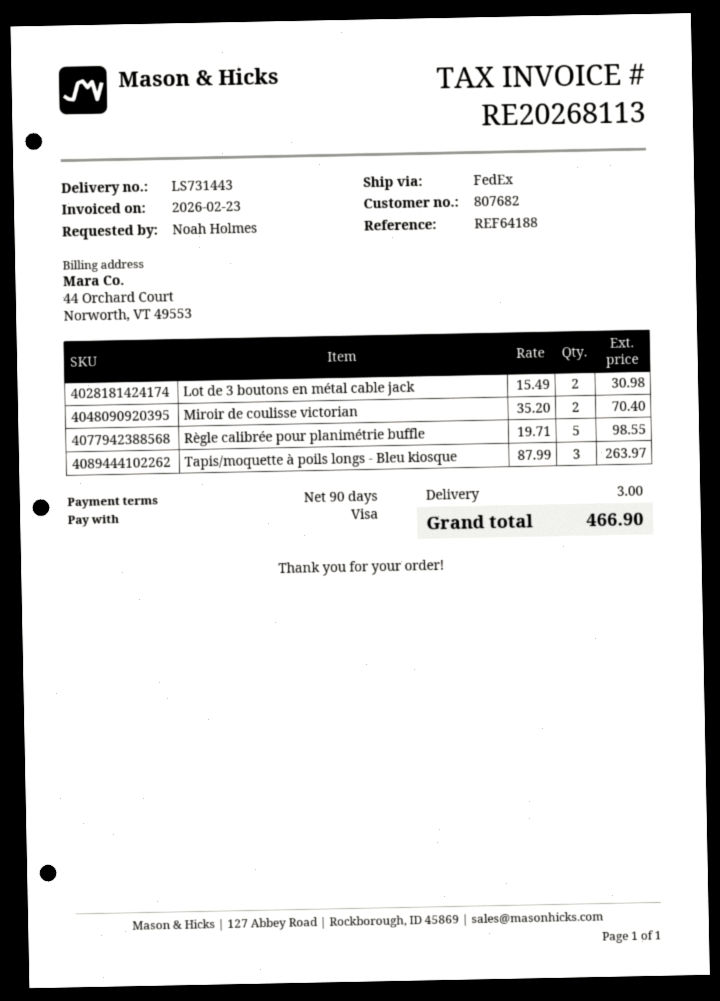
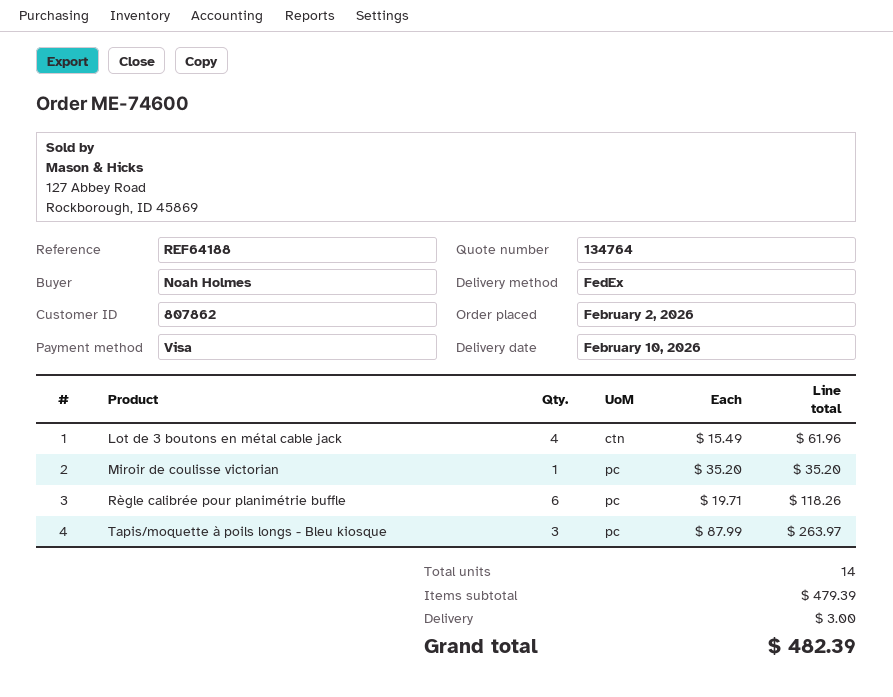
customer number: 807682 -> 807862
Lot de 3 boutons en métal cable jack: 2 x 15.49 = 30.98 -> 4 x 15.49 = 61.96
Miroir de coulisse victorian: 2 x 35.20 = 70.40 -> 1 x 35.20 = 35.20
Règle calibrée pour planimétrie buffle: 5 x 19.71 = 98.55 -> 6 x 19.71 = 118.26
total: 466.90 -> 482.39

